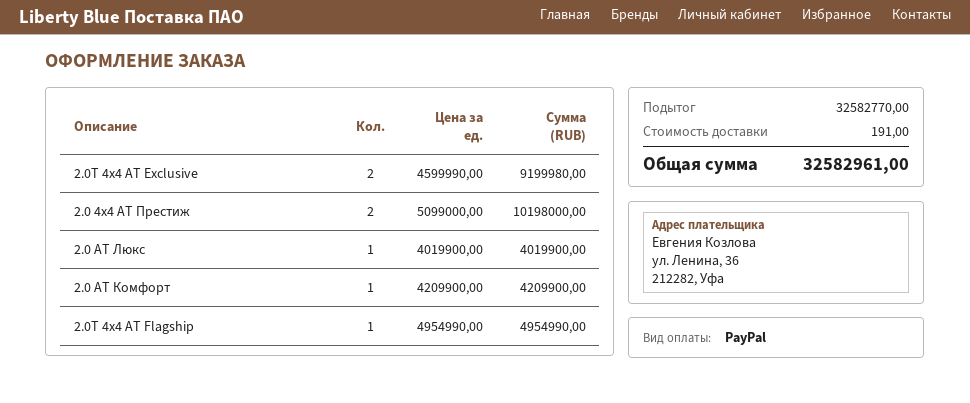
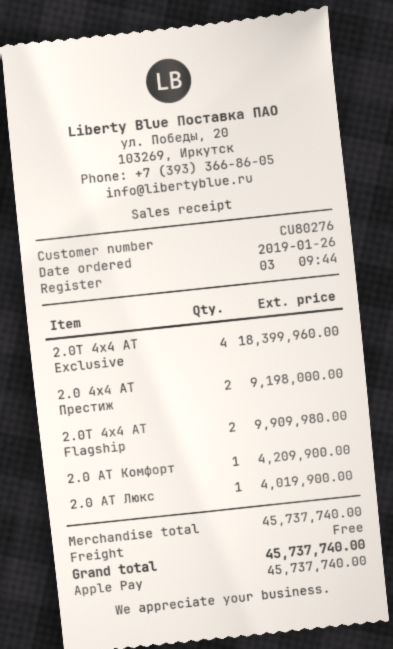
payment method: PayPal -> Apple Pay
2.0T 4x4 AT Exclusive: 2 for 9199980.00 -> 4 for 18399960.00
2.0 4x4 AT Престиж: 2 for 10198000.00 -> 2 for 9198000.00
2.0T 4x4 AT Flagship: 1 for 4954990.00 -> 2 for 9909980.00
subtotal: 32582770.00 -> 45737740.00
shipping: 191.00 -> 0.00
total: 32582961.00 -> 45737740.00

